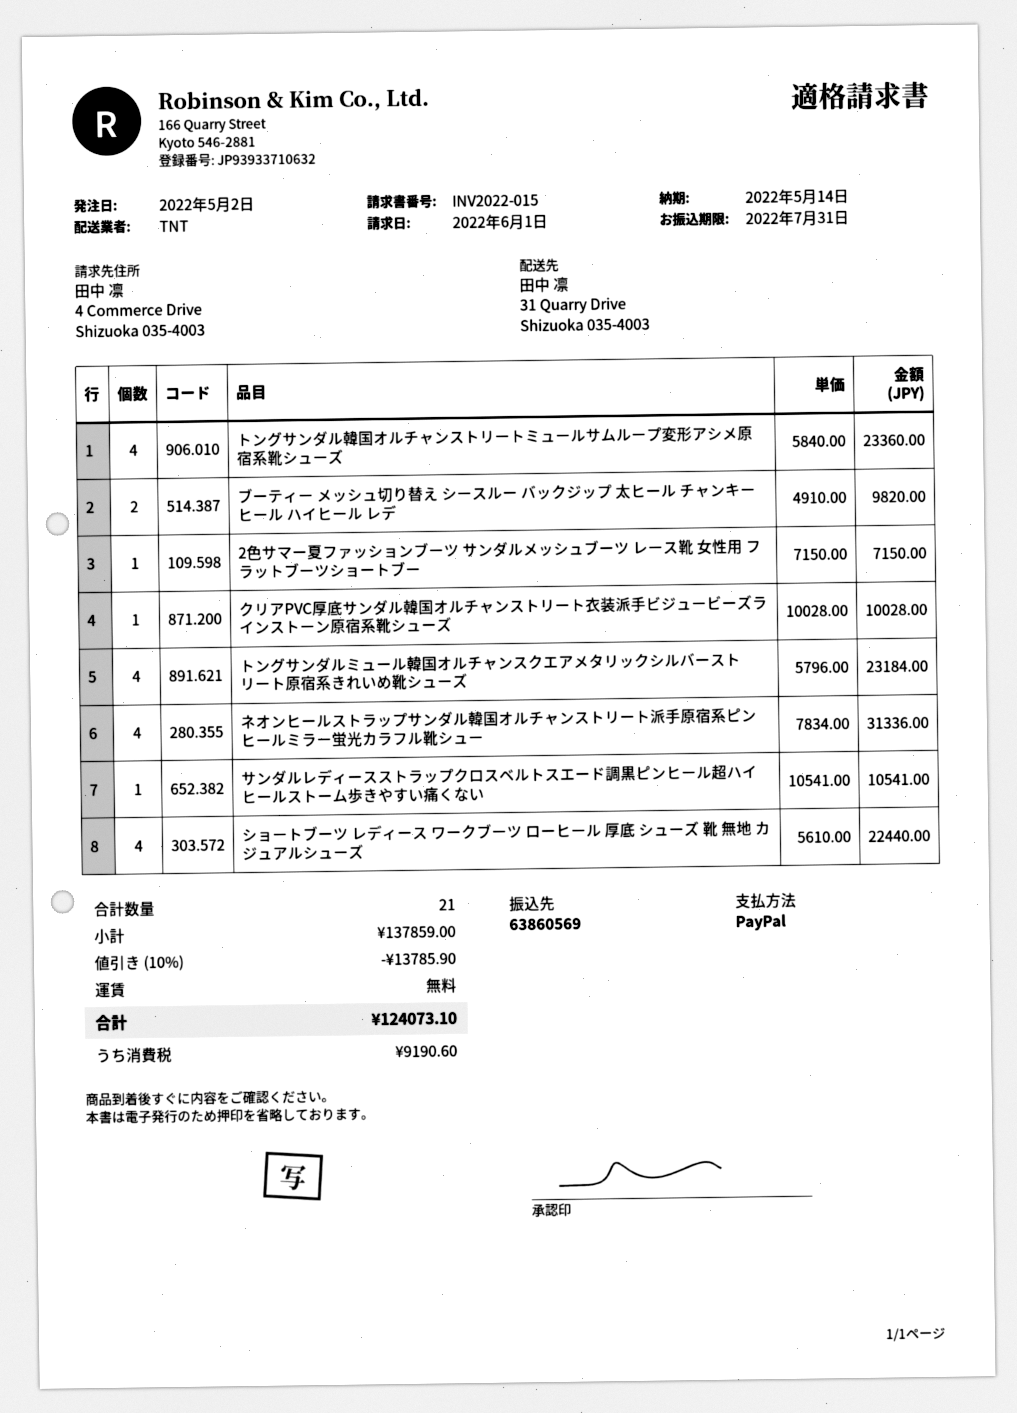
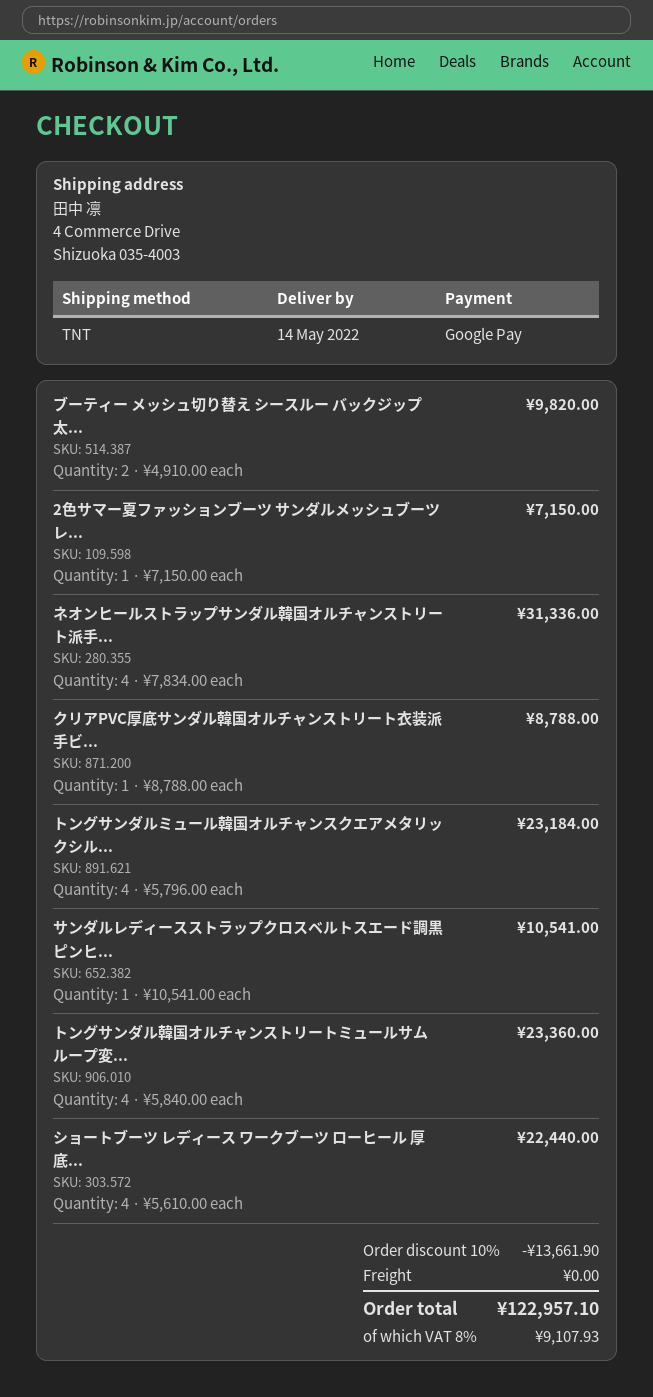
payment method: PayPal -> Google Pay
ship to: 31 Quarry Drive, Shizuoka 035-4003 -> 4 Commerce Drive, Shizuoka 035-4003
クリアPVC厚底サンダル韓国オルチャンストリート衣装派手ビジュービーズラインストーン原宿系靴シューズ: 1 x 10028.00 = 10028.00 -> 1 x 8788.00 = 8788.00
discount: 10% = 13785.90 -> 10% = 13661.90
tax: 9190.60 -> 9107.93
total: 124073.10 -> 122957.10

